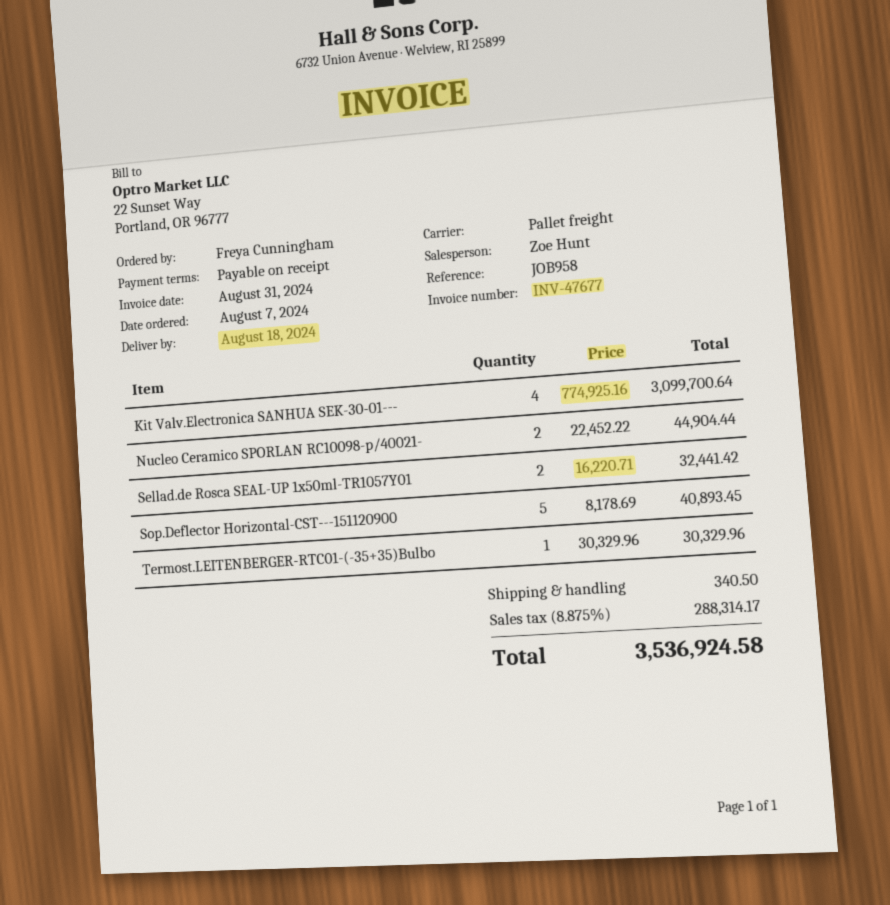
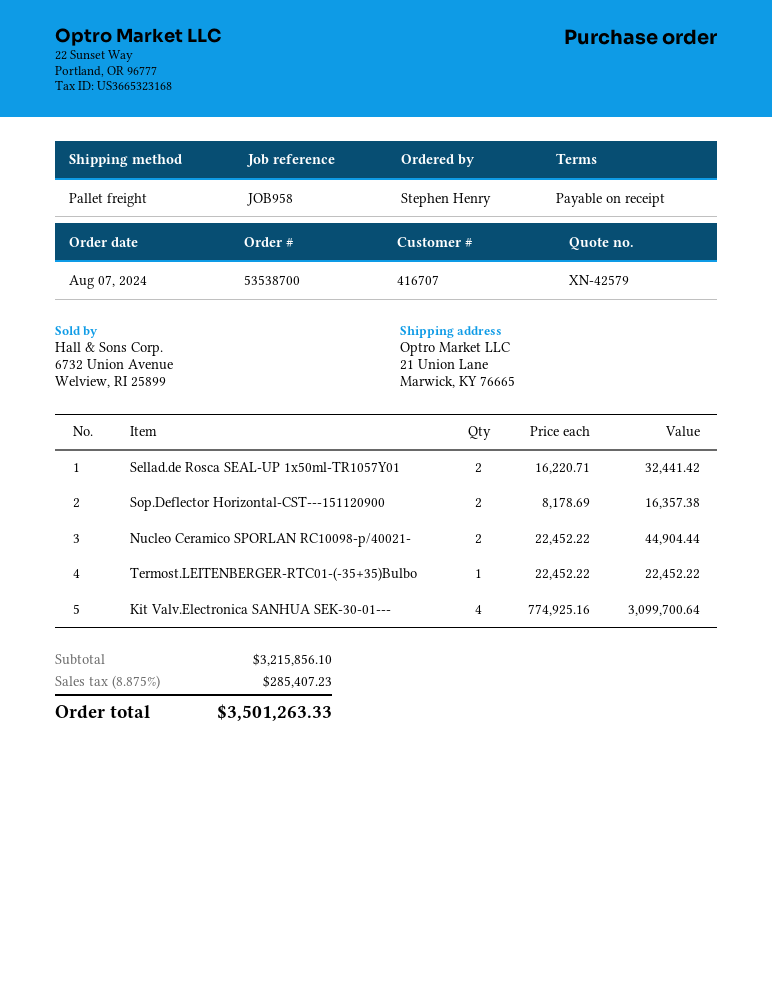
ordered by: Freya Cunningham -> Stephen Henry
Sop.Deflector Horizontal-CST---151120900: 5 x 8178.69 = 40893.45 -> 2 x 8178.69 = 16357.38
Termost.LEITENBERGER-RTC01-(-35+35)Bulbo: 1 x 30329.96 = 30329.96 -> 1 x 22452.22 = 22452.22
shipping: 340.50 -> none
tax: 8.875% = 288314.17 -> 8.875% = 285407.23
total: 3536924.58 -> 3501263.33

